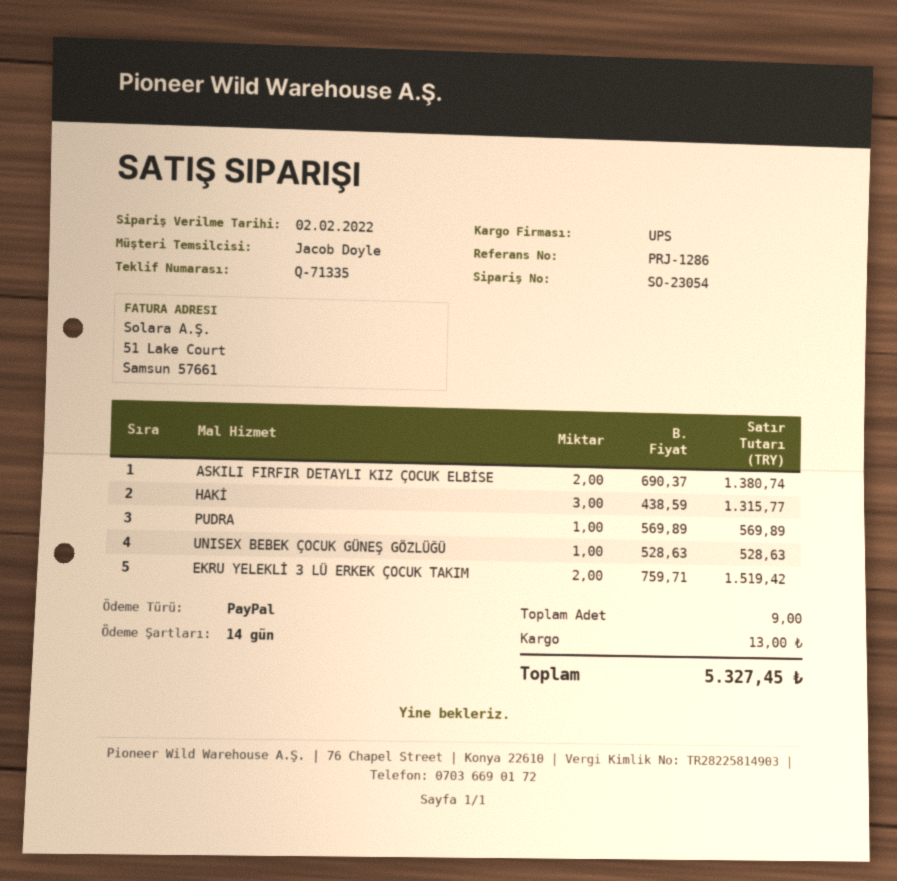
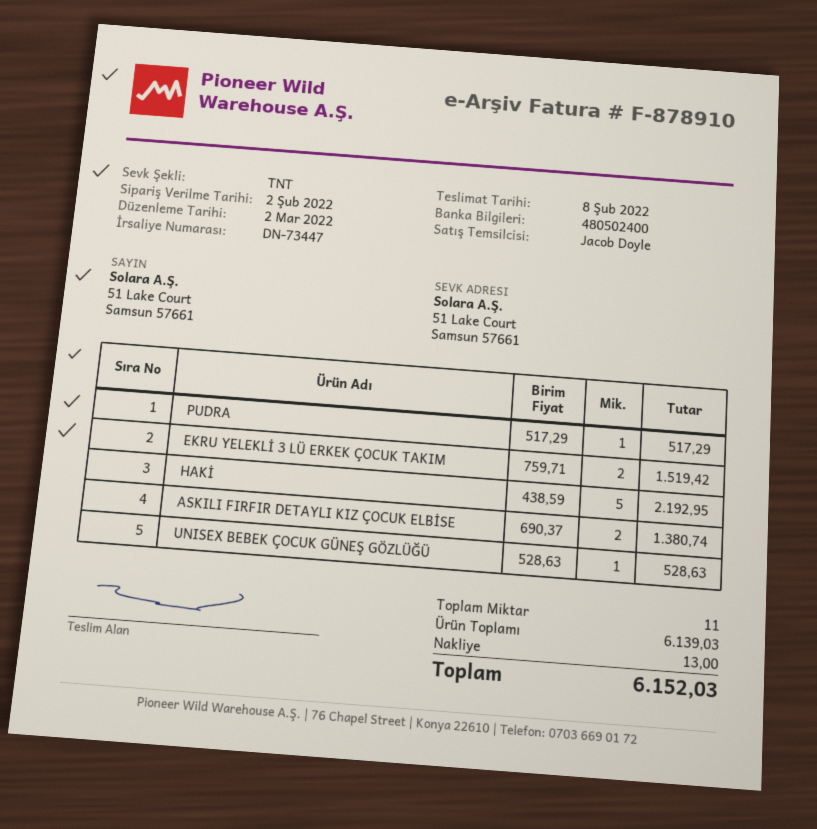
shipping method: UPS -> TNT
HAKİ: 3 x 438.59 = 1315.77 -> 5 x 438.59 = 2192.95
PUDRA: 1 x 569.89 = 569.89 -> 1 x 517.29 = 517.29
total quantity: 9 -> 11
total: 5327.45 -> 6152.03

